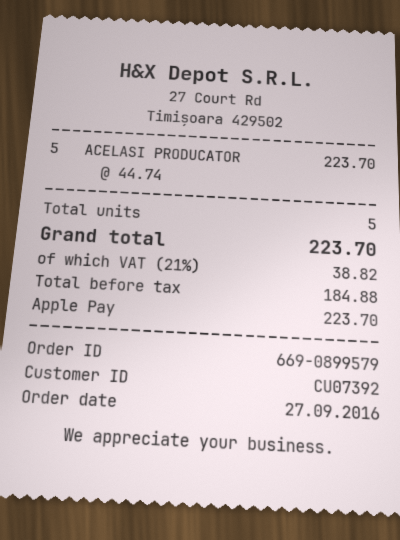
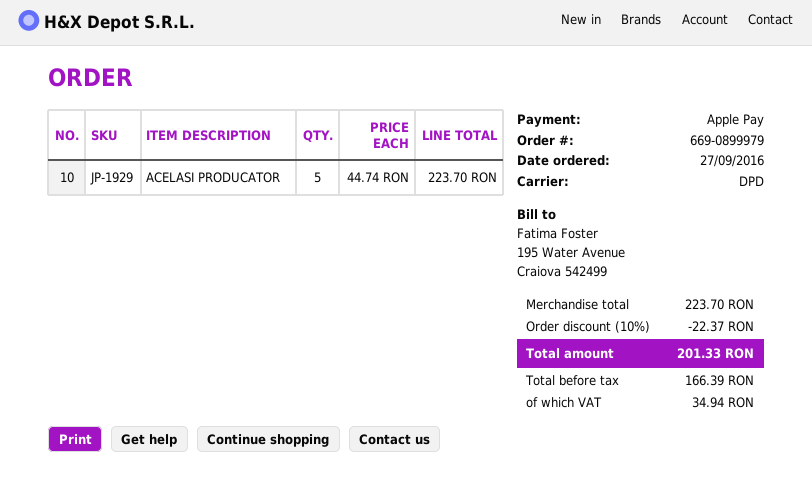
order number: 669-0899579 -> 669-0899979
discount: none -> 10% = 22.37
net: 184.88 -> 166.39
tax: 38.82 -> 34.94
total: 223.70 -> 201.33

